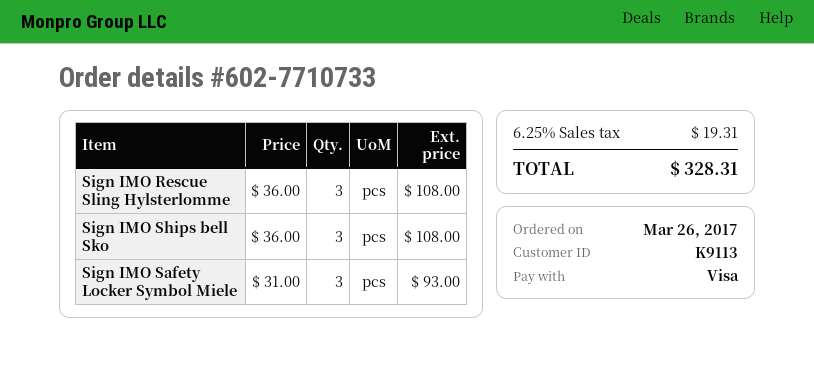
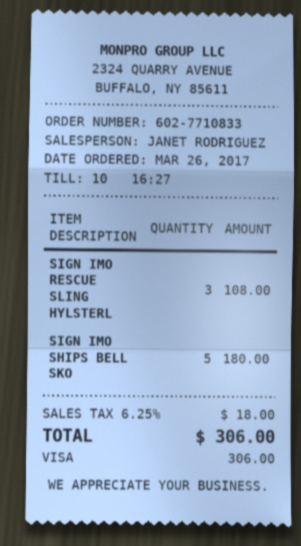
order number: 602-7710733 -> 602-7710833
Sign IMO Ships bell Sko: 3 for 108.00 -> 5 for 180.00
Sign IMO Safety Locker Symbol Miele: 3 for 93.00 -> none
tax: 6.25% = 19.31 -> 6.25% = 18.00
total: 328.31 -> 306.00

